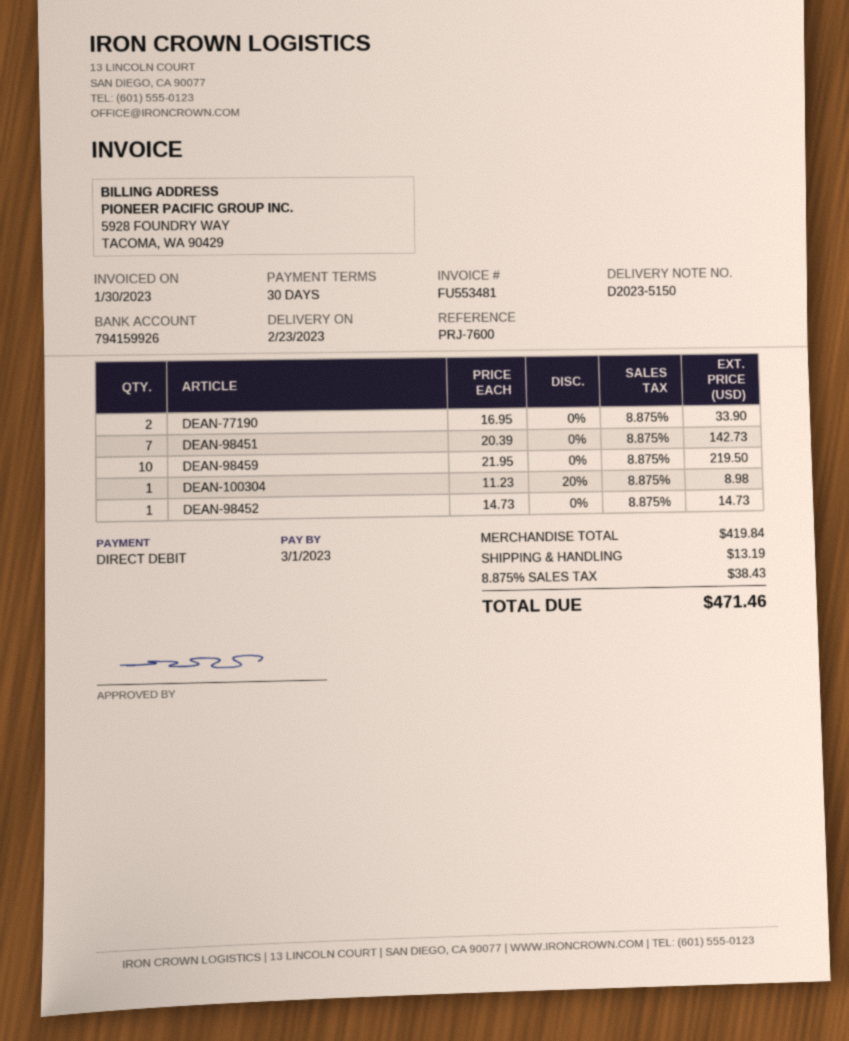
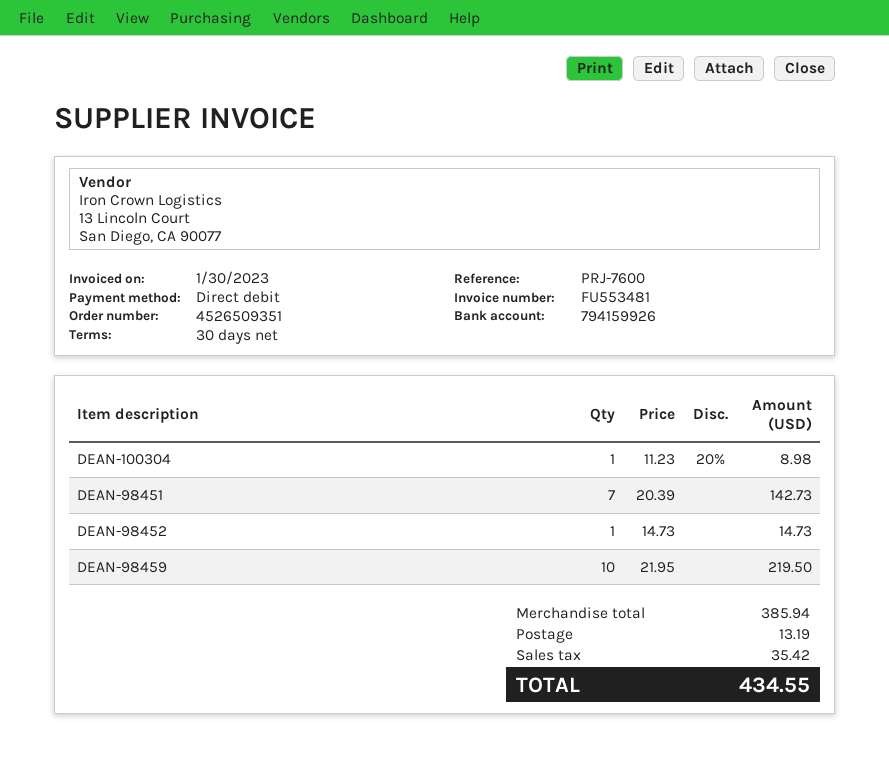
DEAN-77190: 2 x 16.95 = 33.90 -> none
subtotal: 419.84 -> 385.94
tax: 38.43 -> 35.42
total: 471.46 -> 434.55

